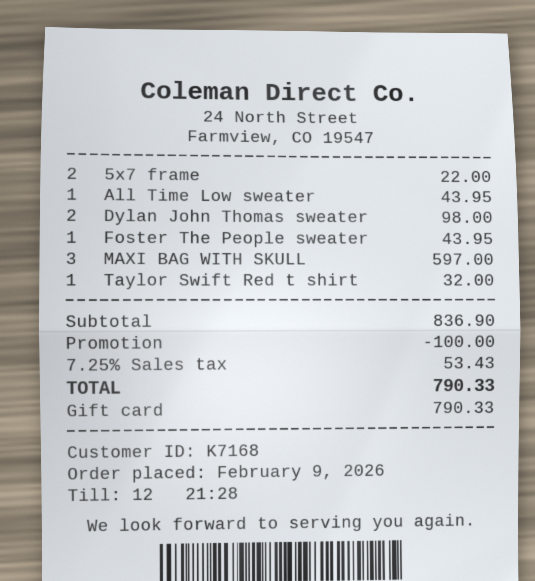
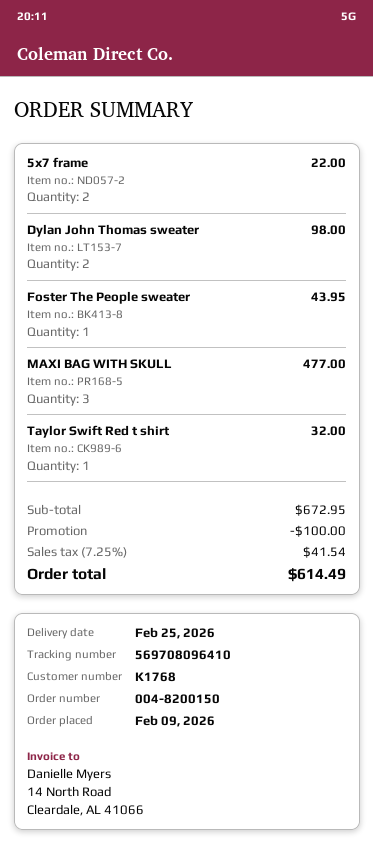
customer number: K7168 -> K1768
All Time Low sweater: 1 for 43.95 -> none
MAXI BAG WITH SKULL: 3 for 597.00 -> 3 for 477.00
subtotal: 836.90 -> 672.95
tax: 7.25% = 53.43 -> 7.25% = 41.54
total: 790.33 -> 614.49

